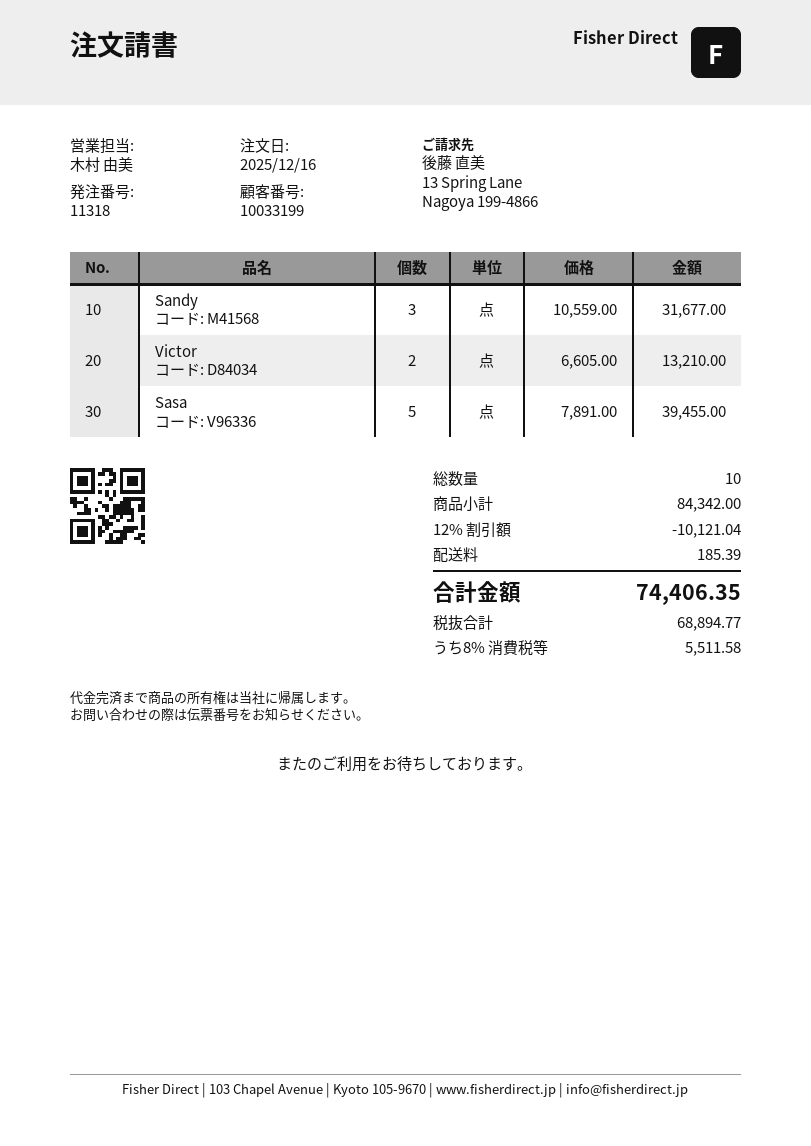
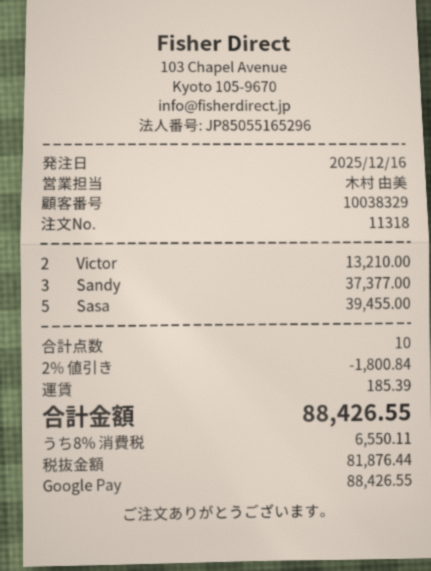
customer number: 10033199 -> 10038329
Sandy: 3 for 31677.00 -> 3 for 37377.00
discount: 12% = 10121.04 -> 2% = 1800.84
net: 68894.77 -> 81876.44
tax: 8% = 5511.58 -> 8% = 6550.11
total: 74406.35 -> 88426.55

